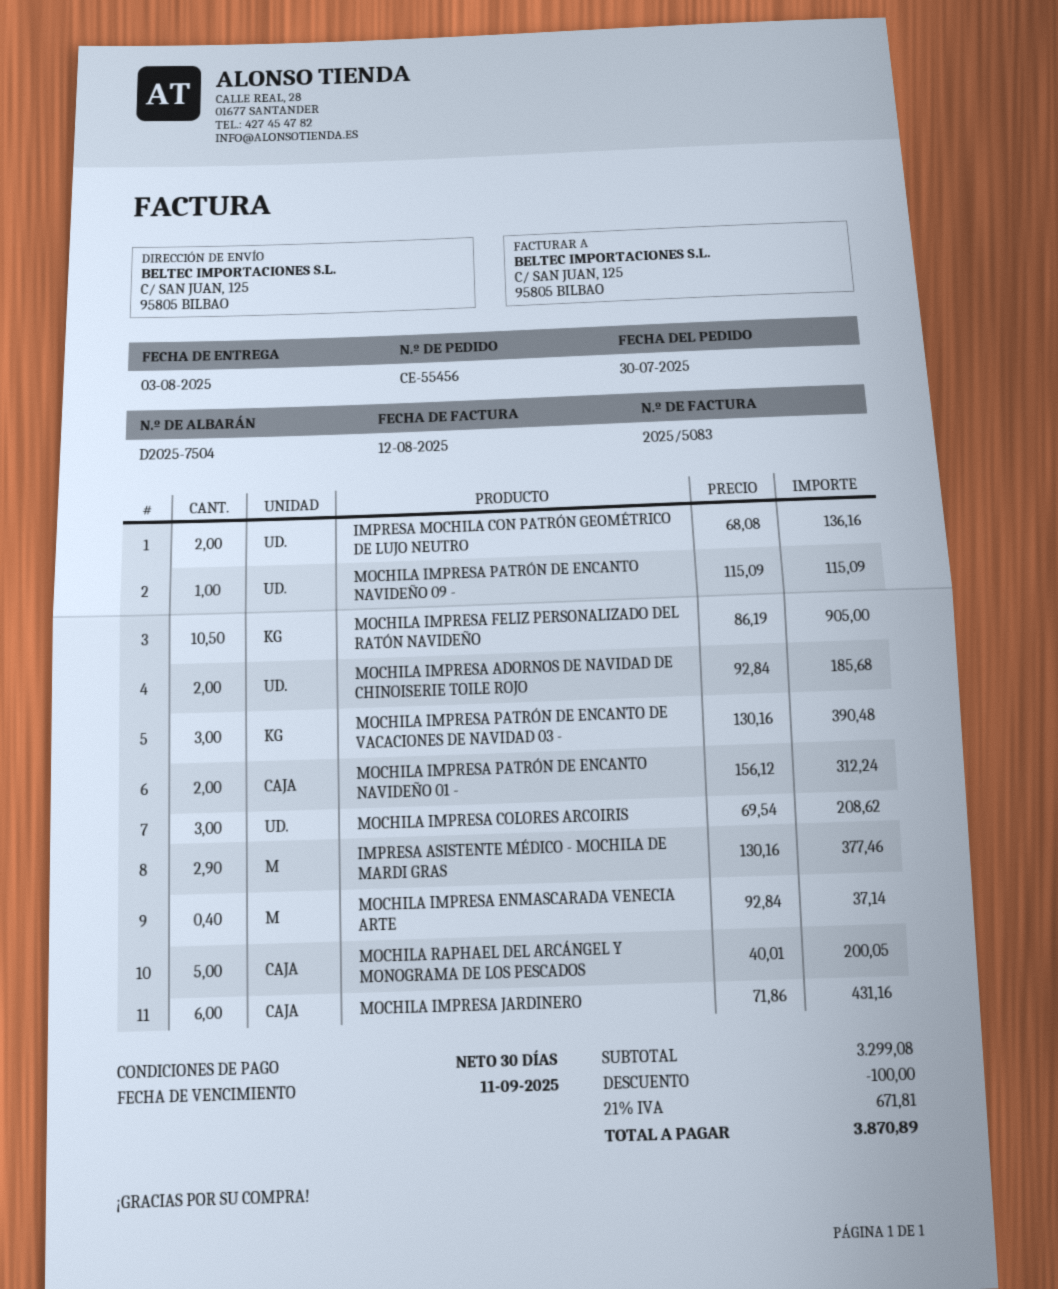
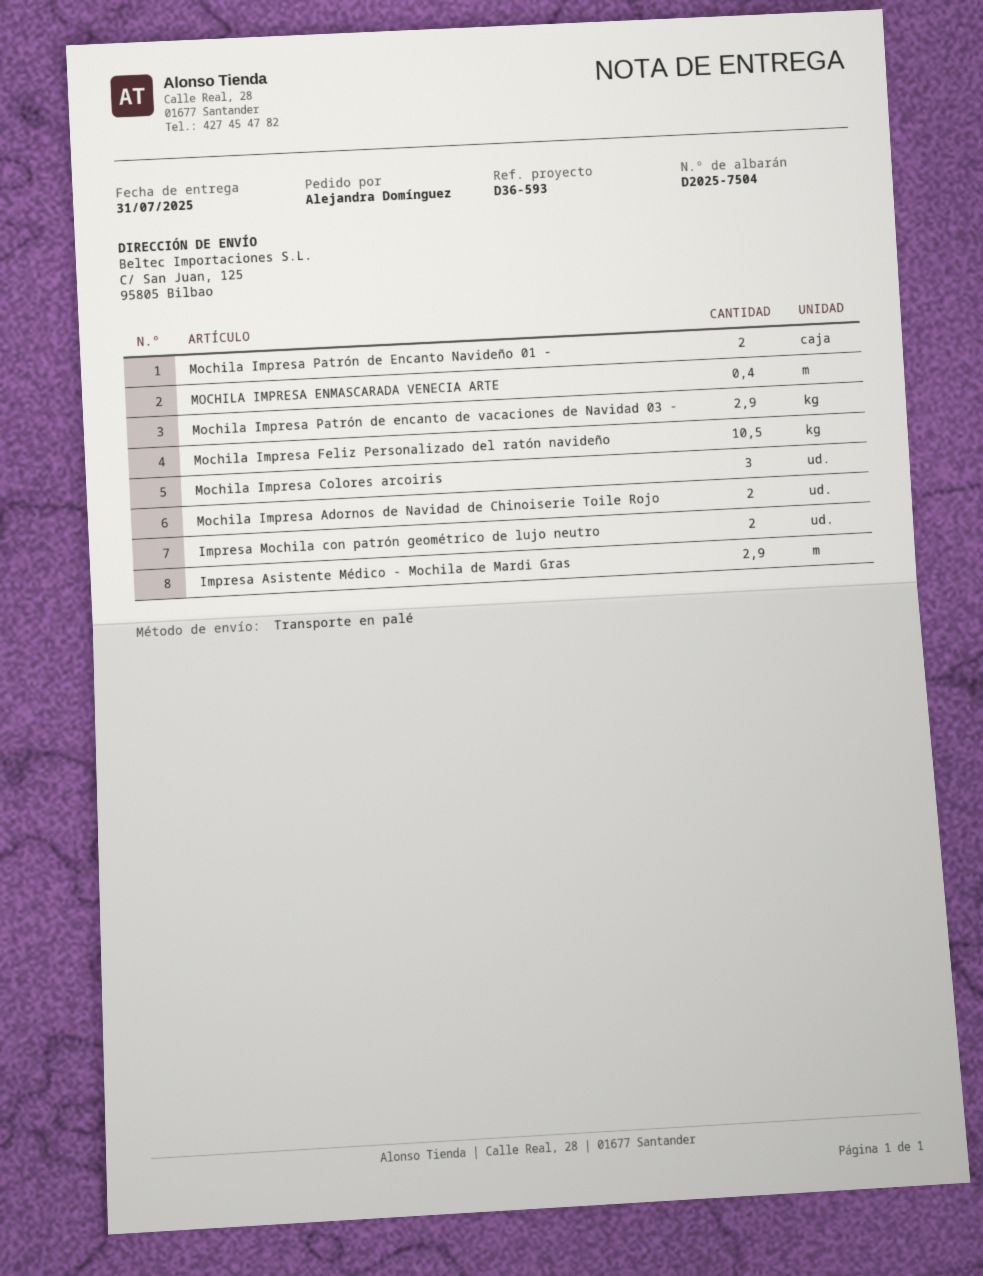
delivery date: 2025-08-03 -> 2025-07-31
MOCHILA IMPRESA PATRÓN DE ENCANTO NAVIDEÑO 09 -: 1 -> none
MOCHILA IMPRESA PATRÓN DE ENCANTO DE VACACIONES DE NAVIDAD 03 -: 3 -> 2.9
MOCHILA RAPHAEL DEL ARCÁNGEL Y MONOGRAMA DE LOS PESCADOS: 5 -> none
MOCHILA IMPRESA JARDINERO: 6 -> none

